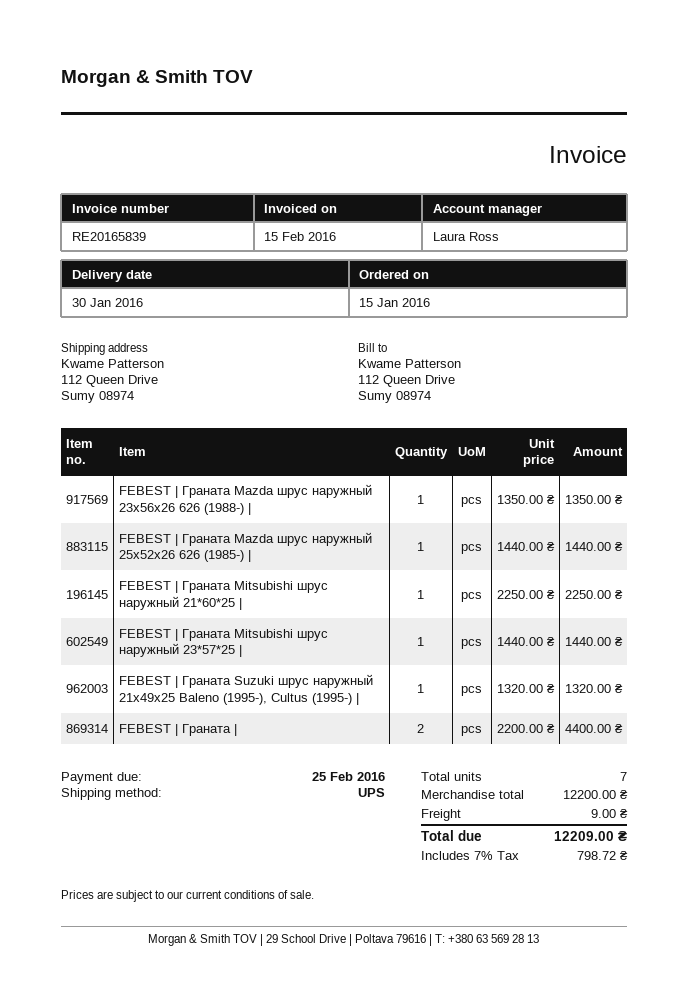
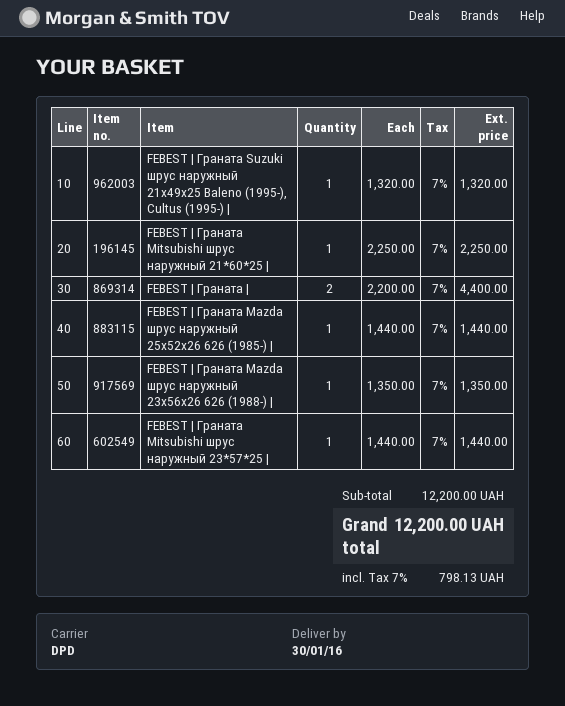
shipping method: UPS -> DPD
shipping: 9.00 -> none
tax: 7% = 798.72 -> 7% = 798.13
total: 12209.00 -> 12200.00

